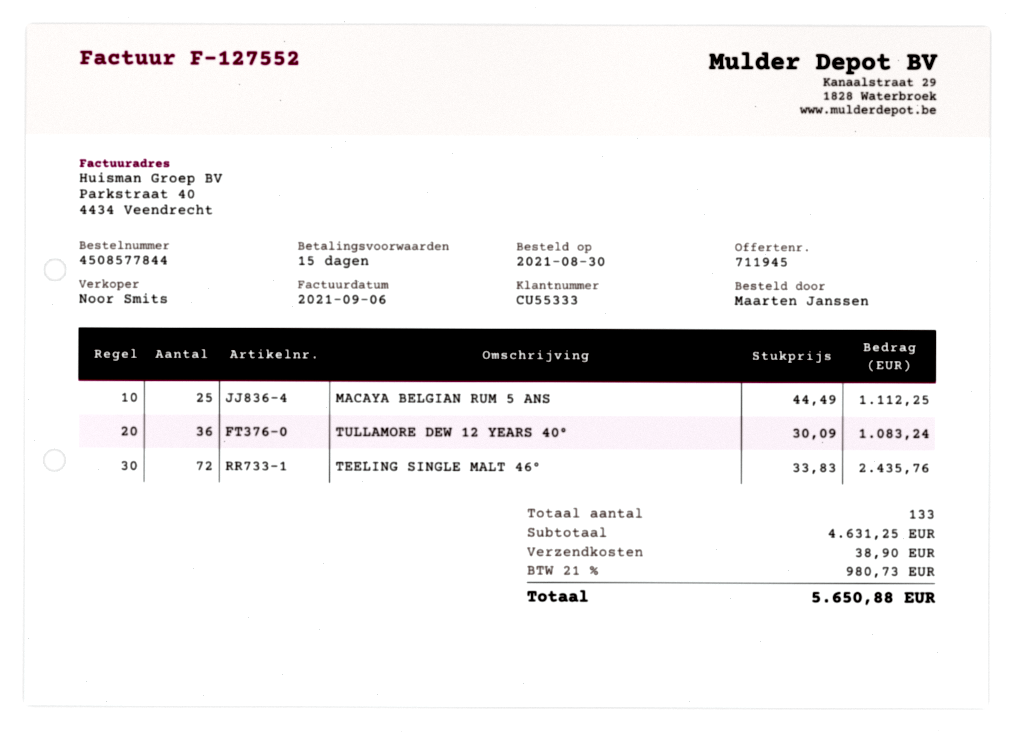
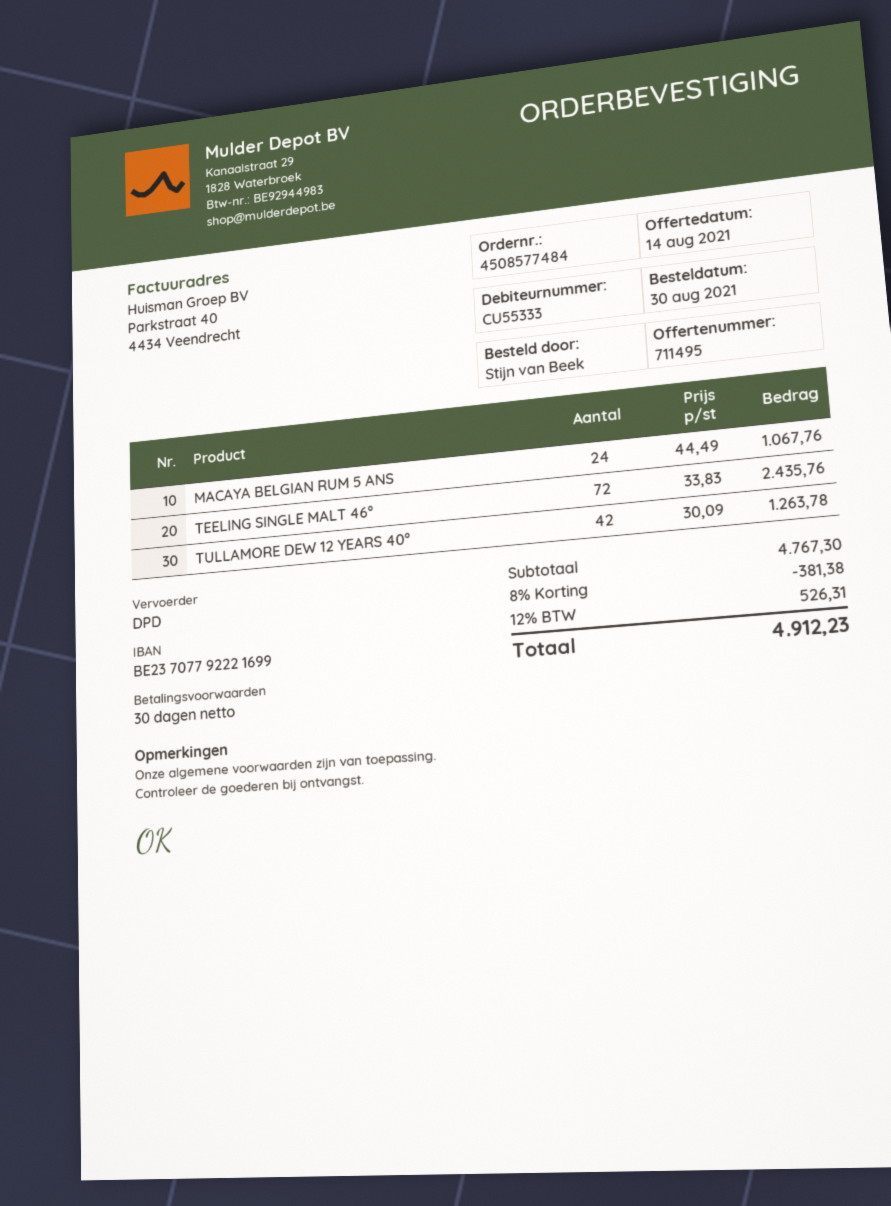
quote number: 711945 -> 711495
order number: 4508577844 -> 4508577484
payment terms: 15 days -> 30 days
ordered by: Maarten Janssen -> Stijn van Beek
MACAYA BELGIAN RUM 5 ANS: 25 x 44.49 = 1112.25 -> 24 x 44.49 = 1067.76
TULLAMORE DEW 12 YEARS 40°: 36 x 30.09 = 1083.24 -> 42 x 30.09 = 1263.78
subtotal: 4631.25 -> 4767.30
discount: none -> 8% = 381.38
shipping: 38.90 -> none
tax: 21% = 980.73 -> 12% = 526.31
total: 5650.88 -> 4912.23

